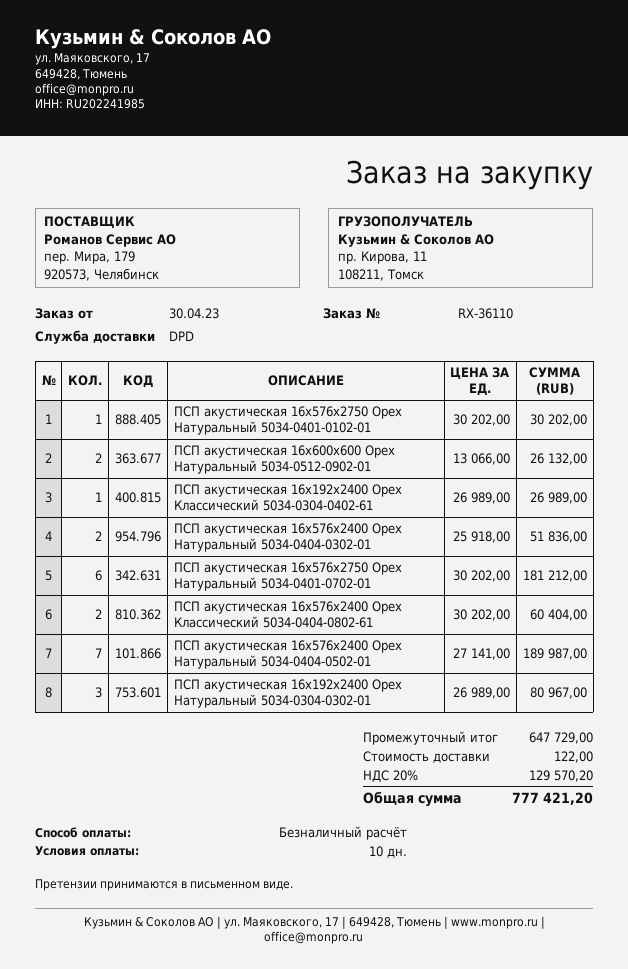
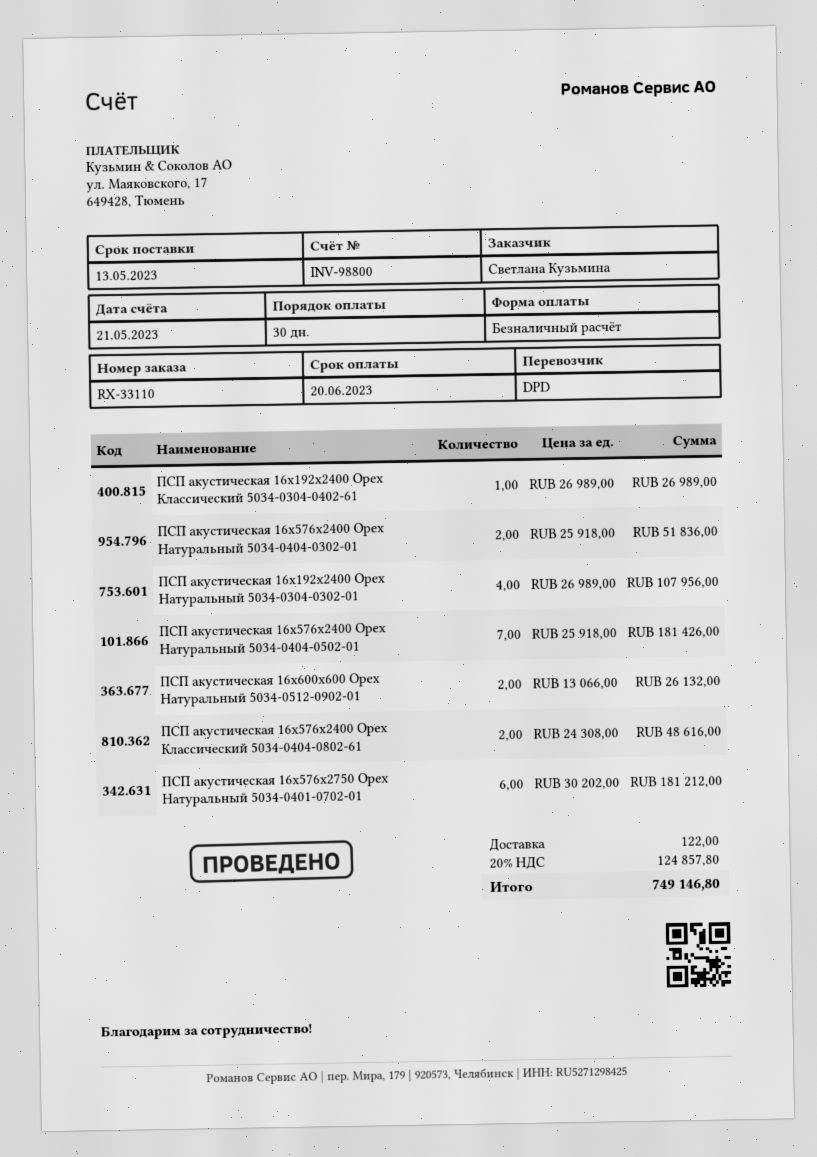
order number: RX-36110 -> RX-33110
payment terms: 10 days -> 30 days
ПСП акустическая 16х576х2750 Орех Натуральный 5034-0401-0102-01: 1 x 30202.00 = 30202.00 -> none
ПСП акустическая 16х576х2400 Орех Классический 5034-0404-0802-61: 2 x 30202.00 = 60404.00 -> 2 x 24308.00 = 48616.00
ПСП акустическая 16х576х2400 Орех Натуральный 5034-0404-0502-01: 7 x 27141.00 = 189987.00 -> 7 x 25918.00 = 181426.00
ПСП акустическая 16х192х2400 Орех Натуральный 5034-0304-0302-01: 3 x 26989.00 = 80967.00 -> 4 x 26989.00 = 107956.00
tax: 20% = 129570.20 -> 20% = 124857.80
total: 777421.20 -> 749146.80

